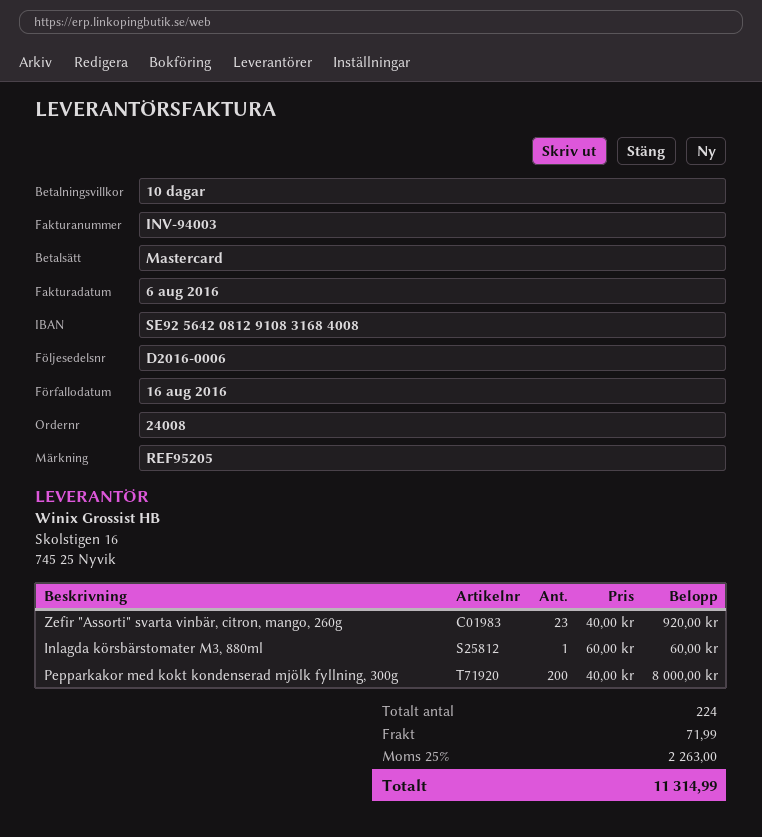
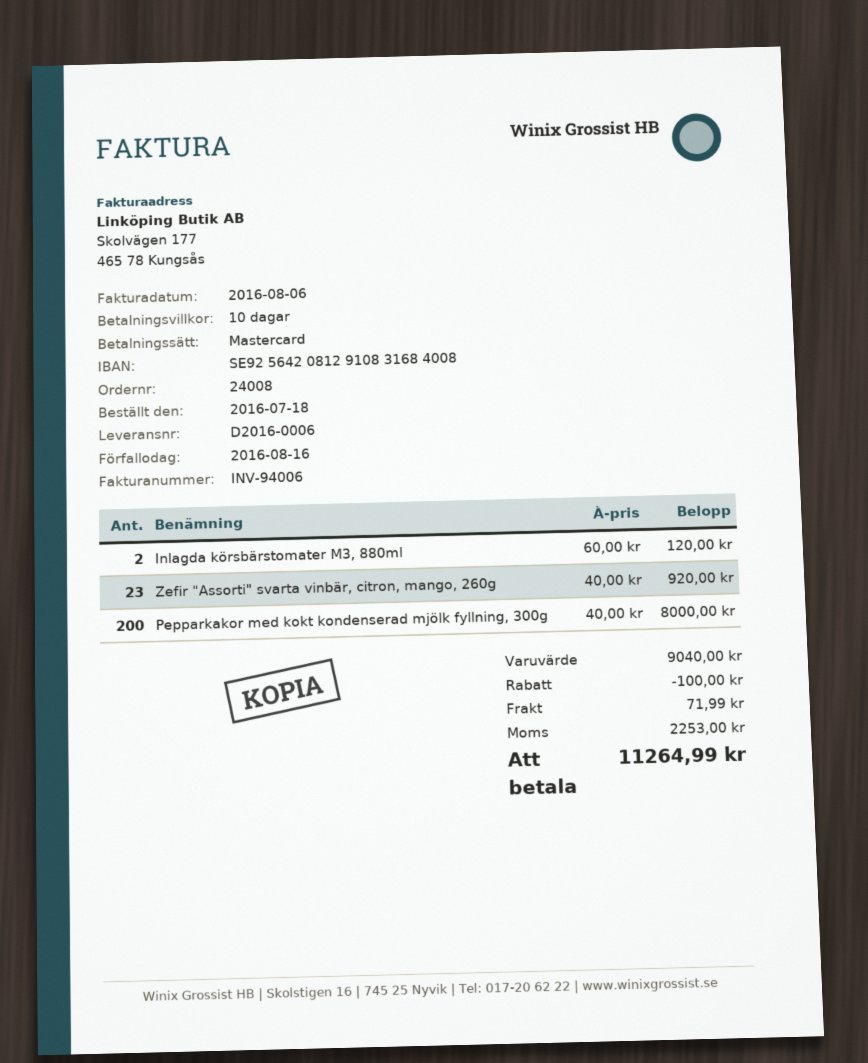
invoice number: INV-94003 -> INV-94006
Inlagda körsbärstomater M3, 880ml: 1 x 60.00 = 60.00 -> 2 x 60.00 = 120.00
discount: none -> 100.00
tax: 2263.00 -> 2253.00
total: 11314.99 -> 11264.99

